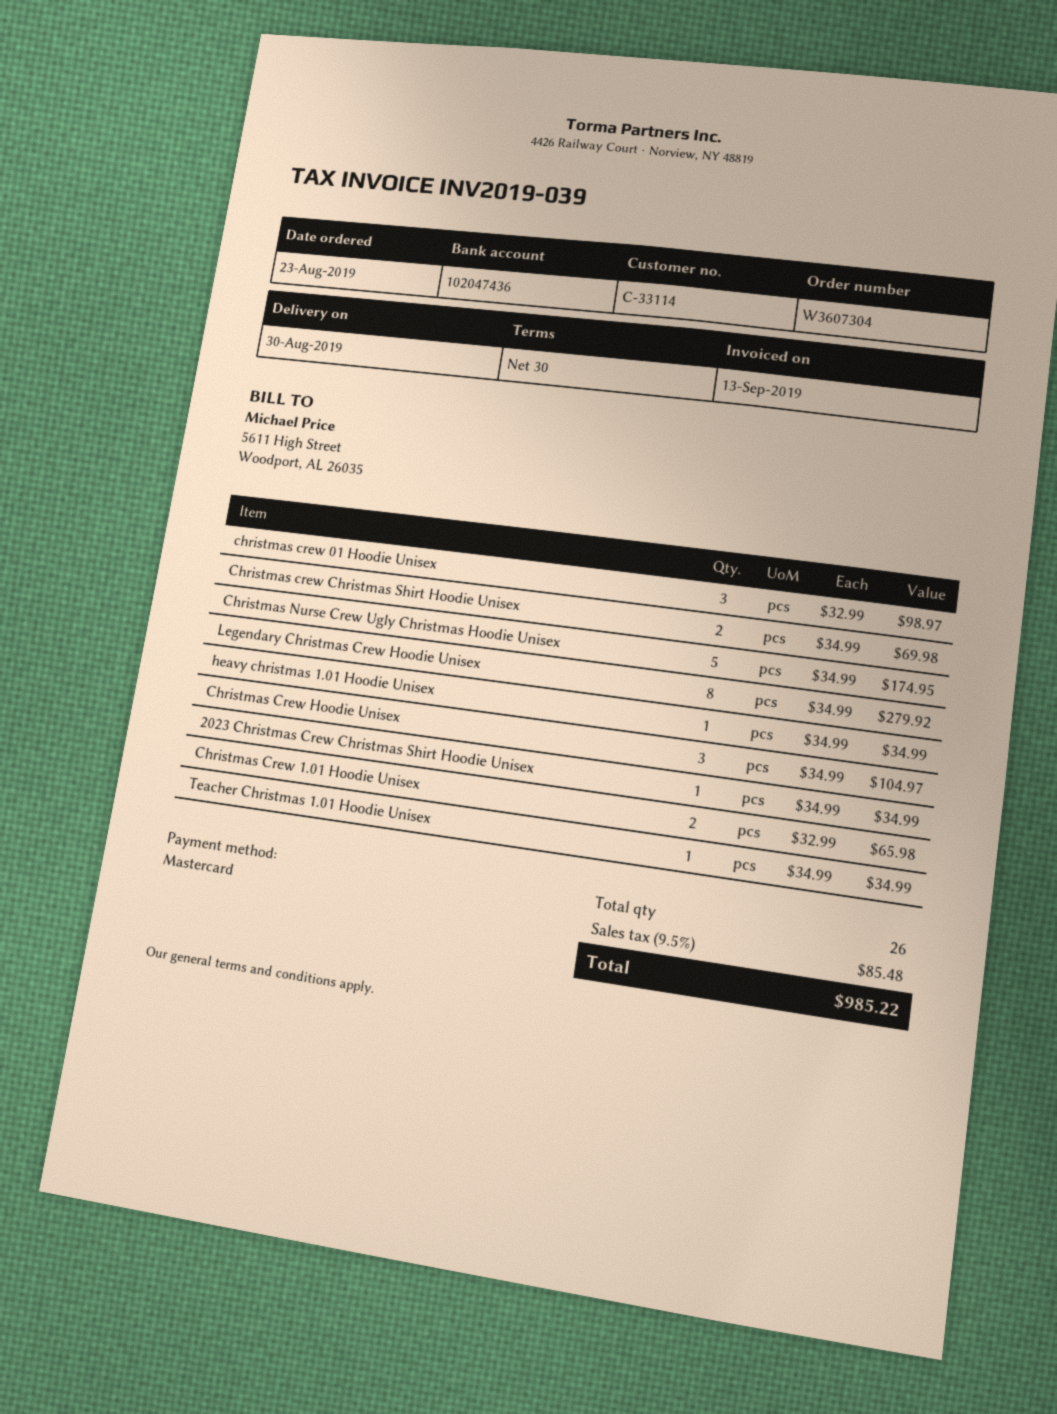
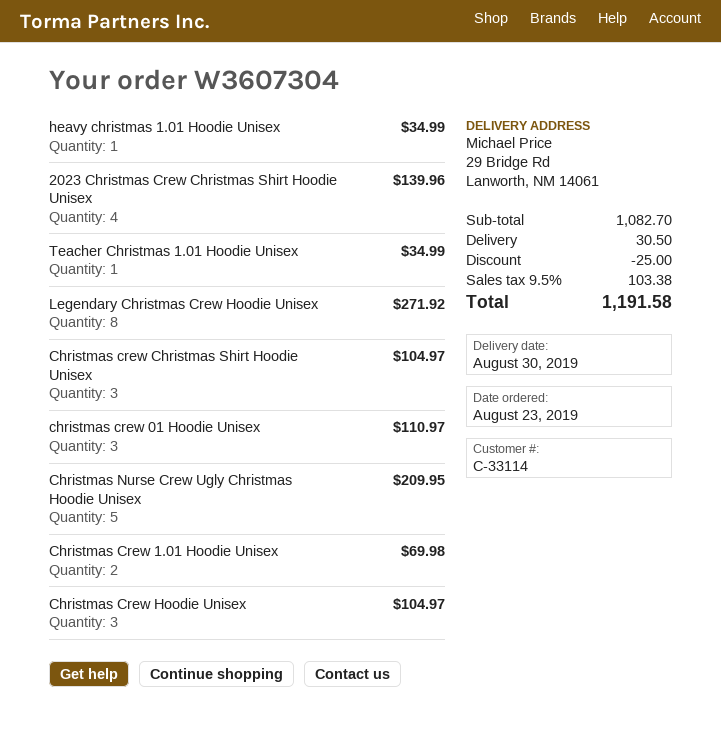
christmas crew 01 Hoodie Unisex: 3 for 98.97 -> 3 for 110.97
Christmas crew Christmas Shirt Hoodie Unisex: 2 for 69.98 -> 3 for 104.97
Christmas Nurse Crew Ugly Christmas Hoodie Unisex: 5 for 174.95 -> 5 for 209.95
Legendary Christmas Crew Hoodie Unisex: 8 for 279.92 -> 8 for 271.92
2023 Christmas Crew Christmas Shirt Hoodie Unisex: 1 for 34.99 -> 4 for 139.96
Christmas Crew 1.01 Hoodie Unisex: 2 for 65.98 -> 2 for 69.98
discount: none -> 25.00
shipping: none -> 30.50
tax: 9.5% = 85.48 -> 9.5% = 103.38
total: 985.22 -> 1191.58

